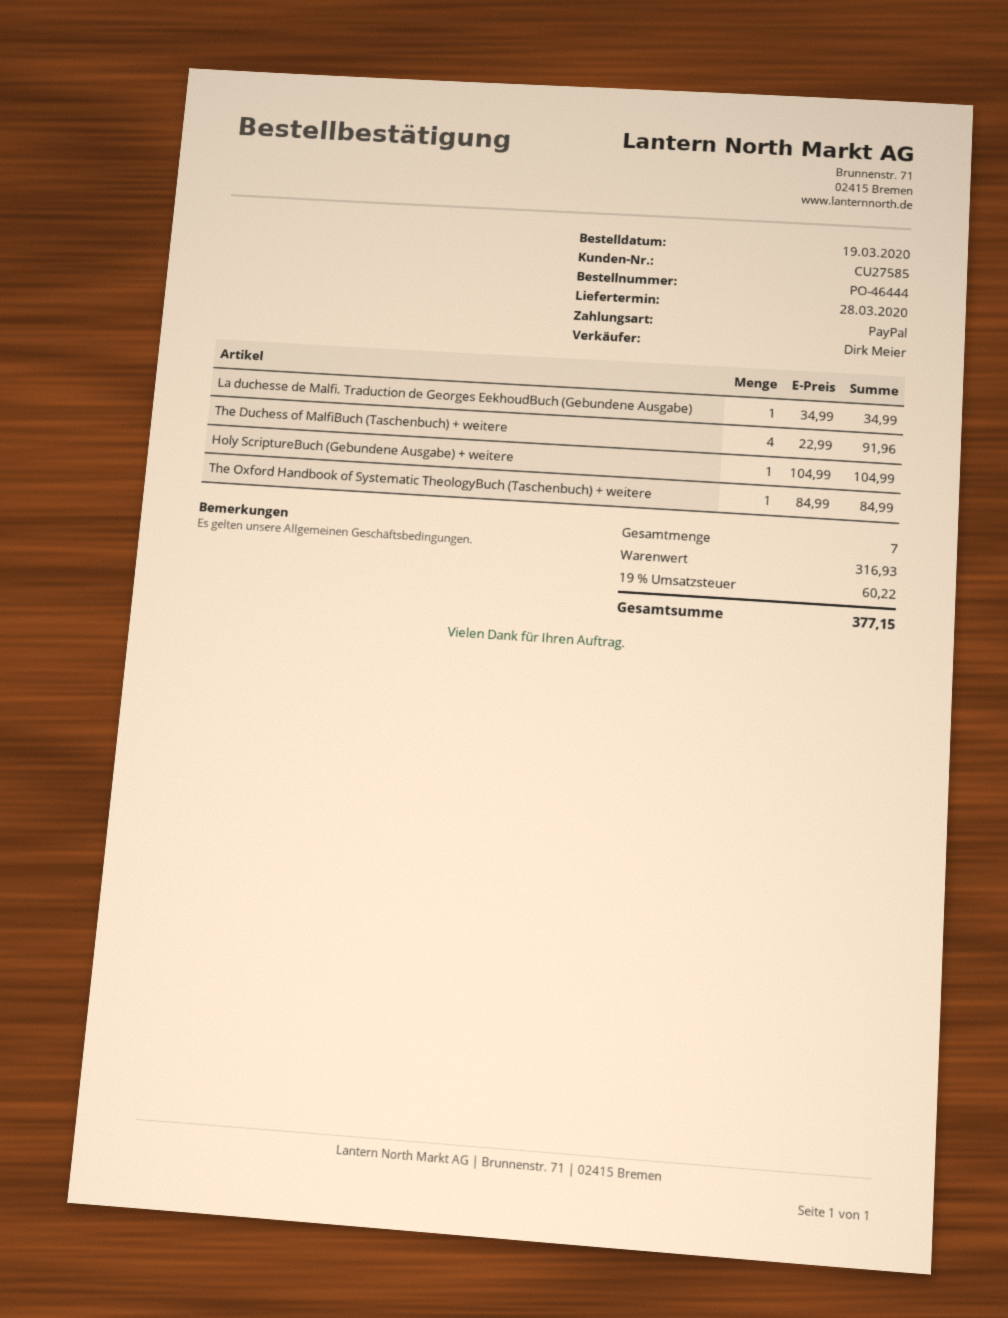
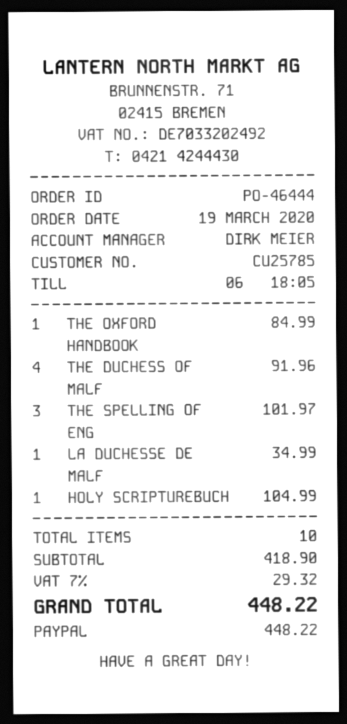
customer number: CU27585 -> CU25785
THE SPELLING OF ENG: none -> 3 for 101.97
total quantity: 7 -> 10
subtotal: 316.93 -> 418.90
tax: 19% = 60.22 -> 7% = 29.32
total: 377.15 -> 448.22

